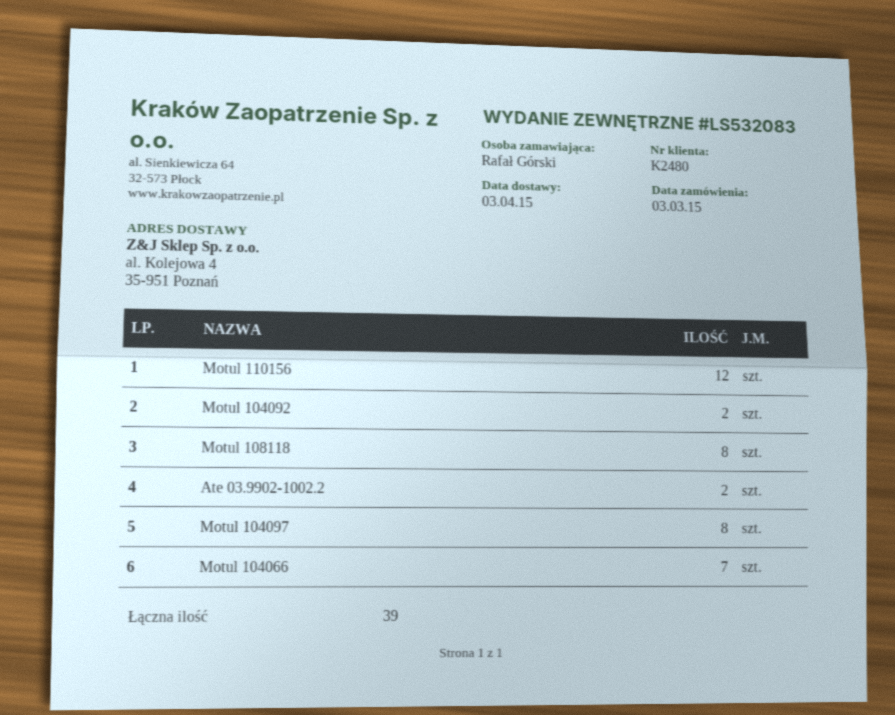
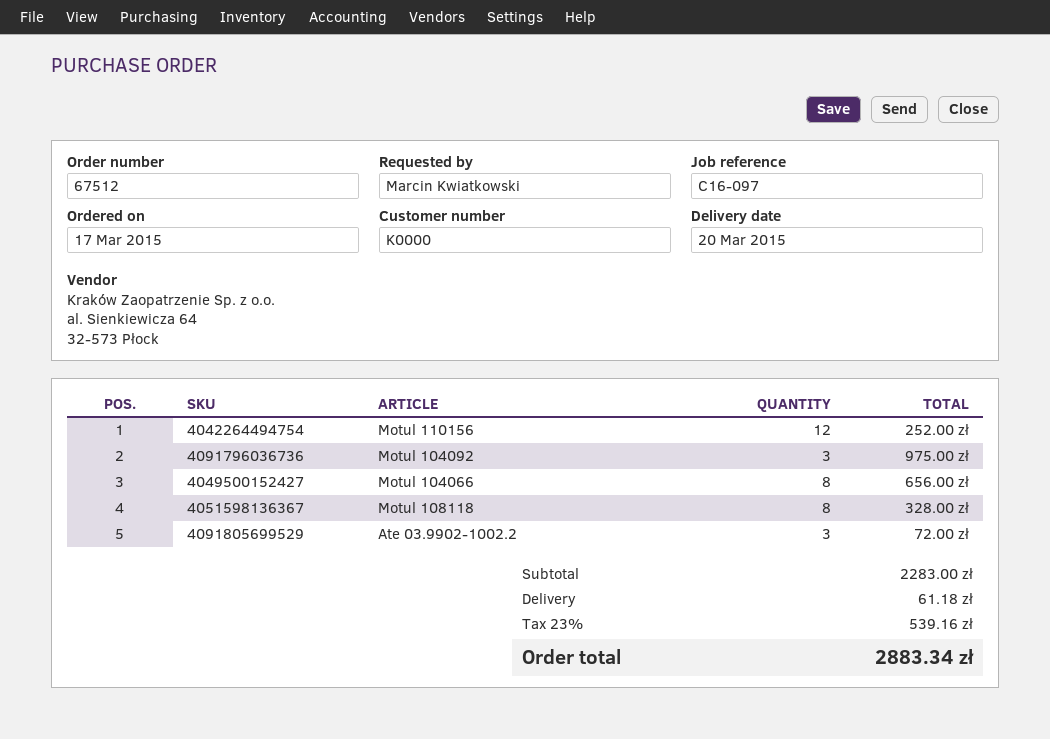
order date: 2015-03-03 -> 2015-03-17
delivery date: 2015-04-03 -> 2015-03-20
customer number: K2480 -> K0000
ordered by: Rafał Górski -> Marcin Kwiatkowski
Motul 104092: 2 -> 3
Ate 03.9902-1002.2: 2 -> 3
Motul 104097: 8 -> none
Motul 104066: 7 -> 8

